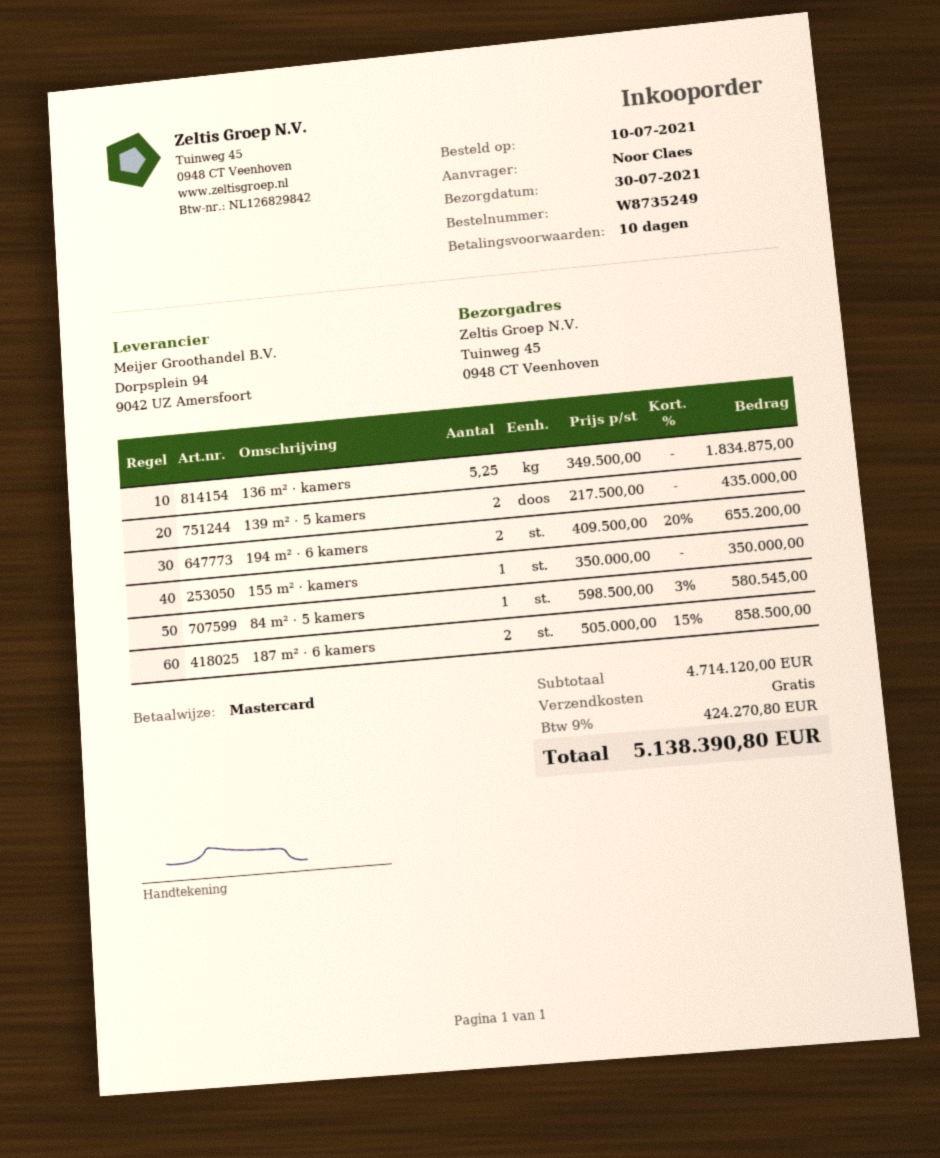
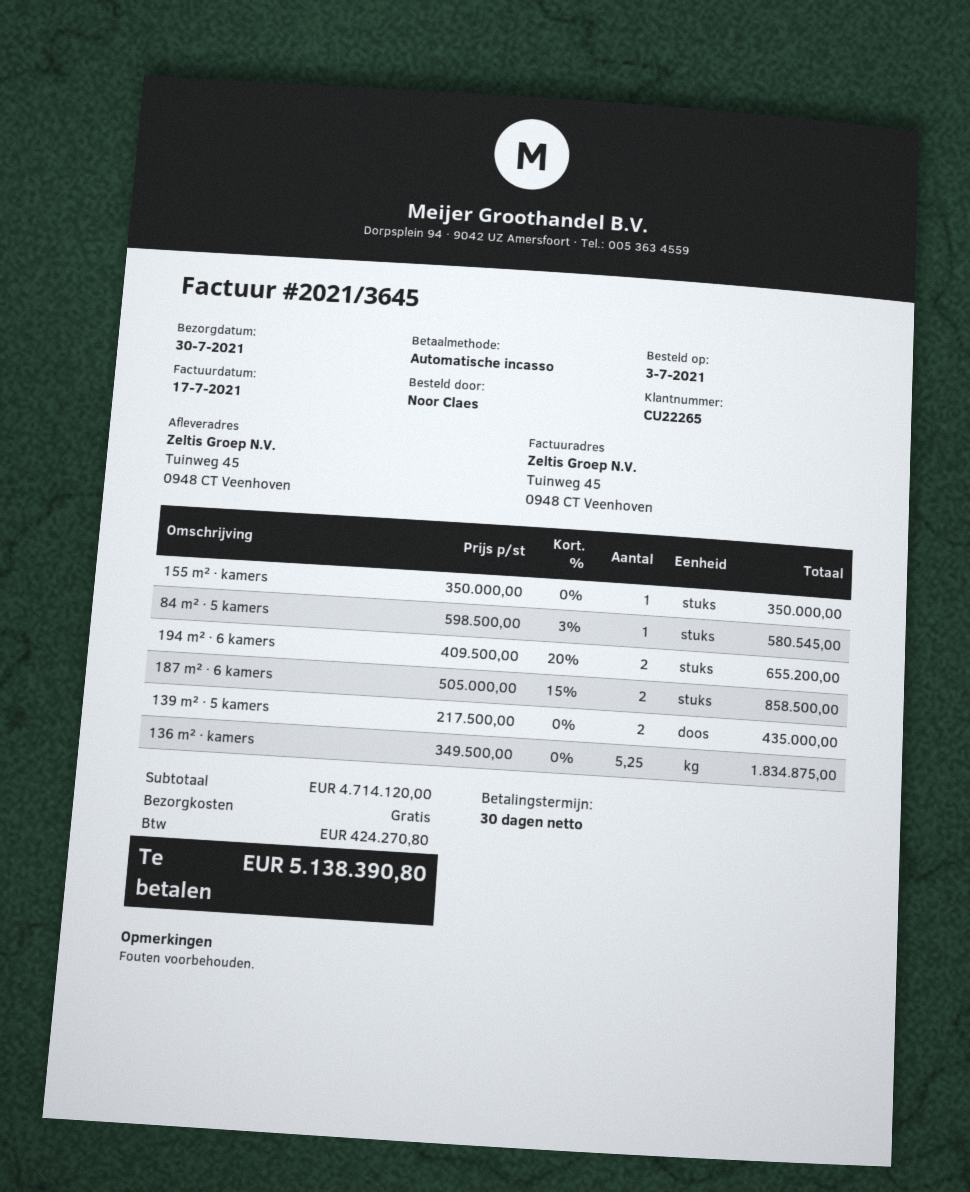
order date: 2021-07-10 -> 2021-07-03
payment terms: 10 days -> 30 days
payment method: Mastercard -> direct debit

